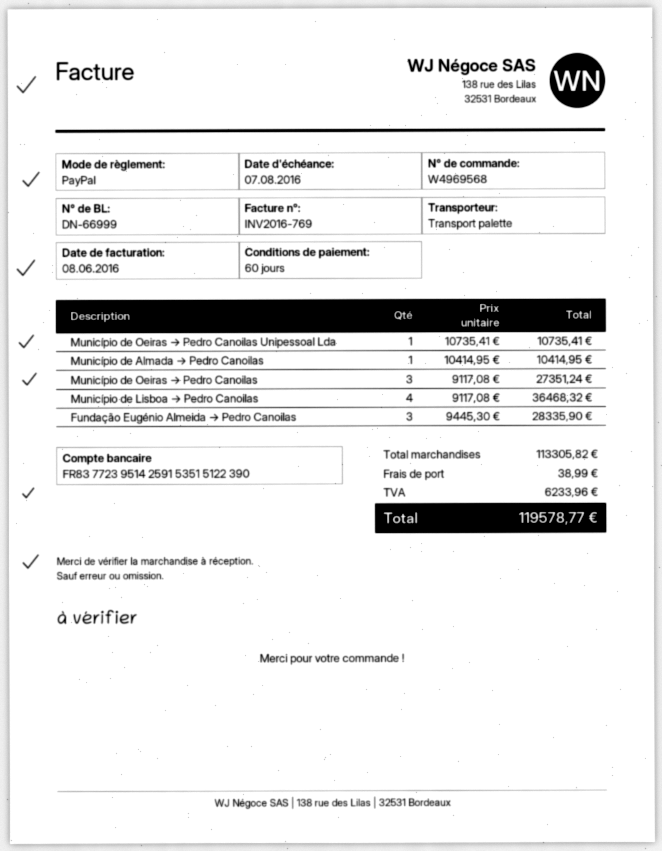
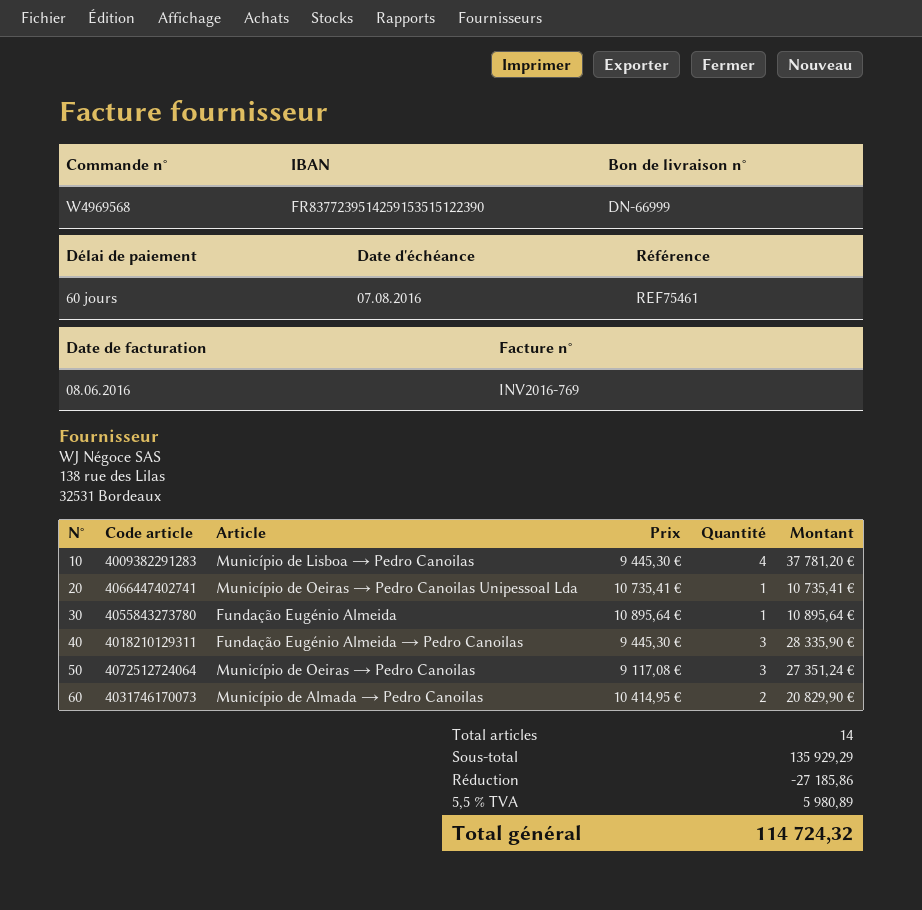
Município de Almada → Pedro Canoilas: 1 x 10414.95 = 10414.95 -> 2 x 10414.95 = 20829.90
Município de Lisboa → Pedro Canoilas: 4 x 9117.08 = 36468.32 -> 4 x 9445.30 = 37781.20
Fundação Eugénio Almeida: none -> 1 x 10895.64 = 10895.64
subtotal: 113305.82 -> 135929.29
discount: none -> 27185.86
shipping: 38.99 -> none
tax: 6233.96 -> 5980.89
total: 119578.77 -> 114724.32

